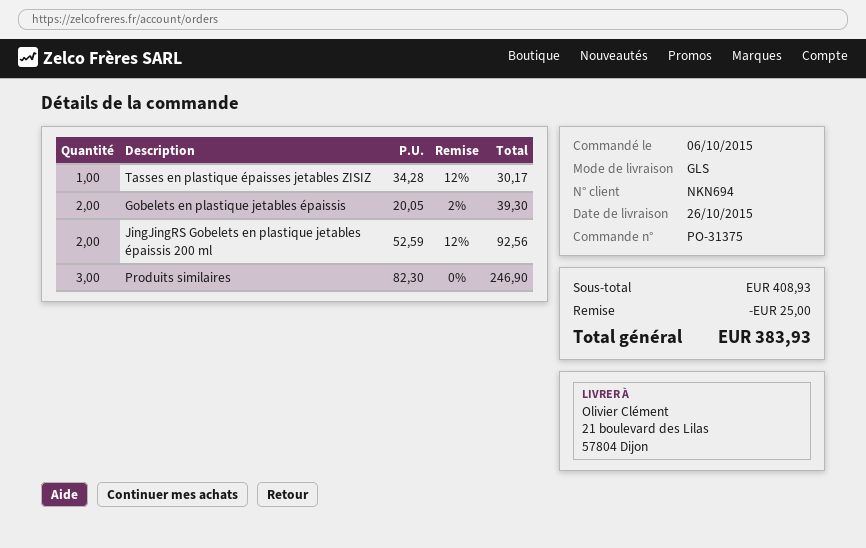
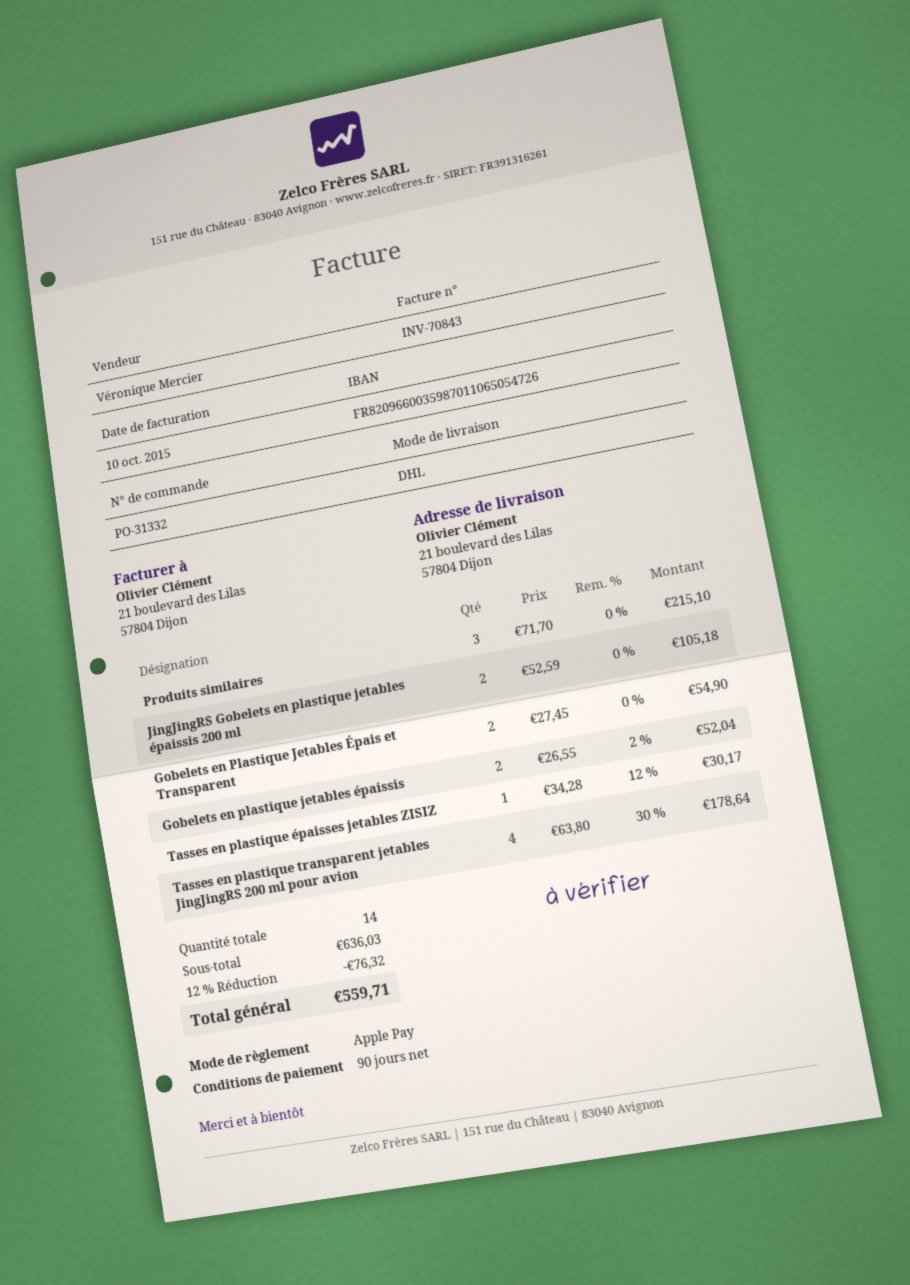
order number: PO-31375 -> PO-31332
shipping method: GLS -> DHL
Gobelets en plastique jetables épaissis: 2 x 20.05 - 2% = 39.30 -> 2 x 26.55 - 2% = 52.04
JingJingRS Gobelets en plastique jetables épaissis 200 ml: 2 x 52.59 - 12% = 92.56 -> 2 x 52.59 = 105.18
Produits similaires: 3 x 82.30 = 246.90 -> 3 x 71.70 = 215.10
Gobelets en Plastique Jetables Épais et Transparent: none -> 2 x 27.45 = 54.90
Tasses en plastique transparent jetables JingJingRS 200 ml pour avion: none -> 4 x 63.80 - 30% = 178.64
subtotal: 408.93 -> 636.03
discount: 25.00 -> 76.32
total: 383.93 -> 559.71

